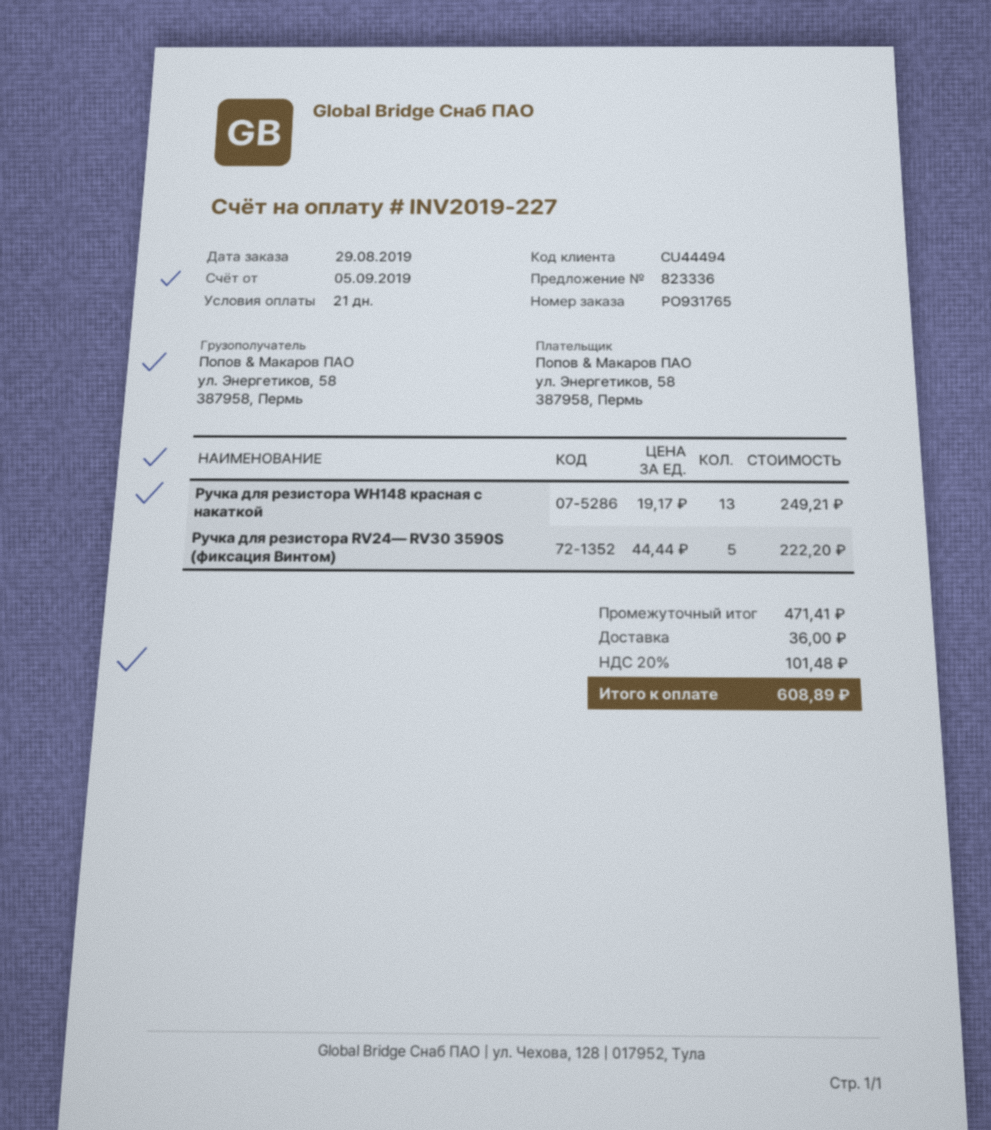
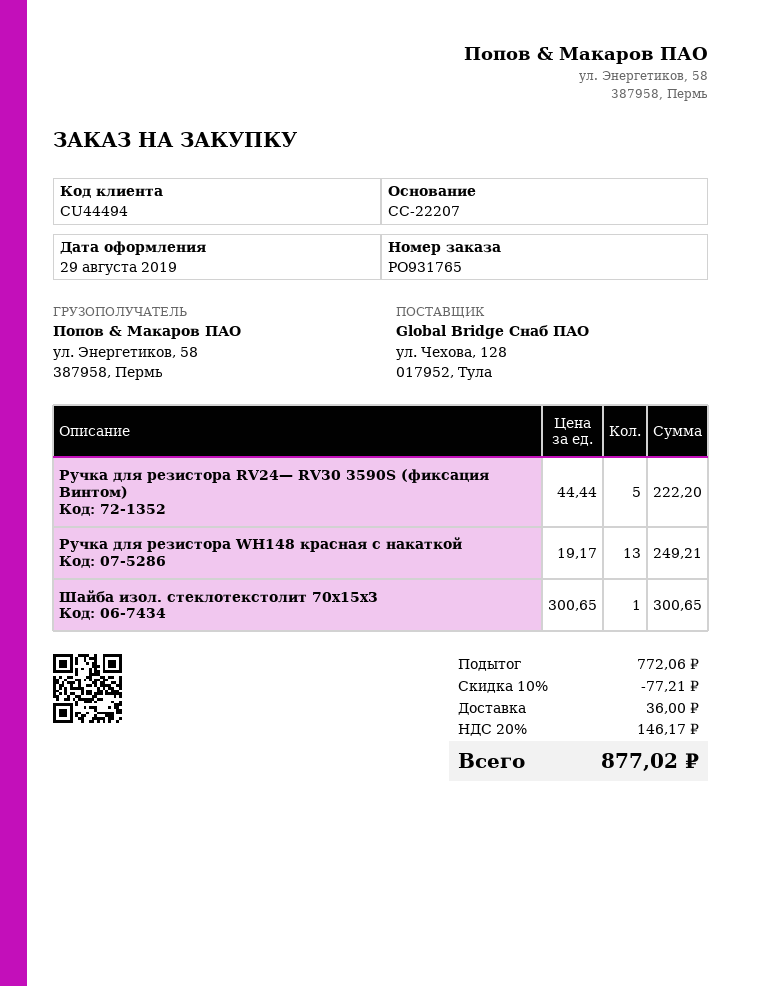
Шайба изол. стеклотекстолит 70х15х3: none -> 1 x 300.65 = 300.65
subtotal: 471.41 -> 772.06
discount: none -> 10% = 77.21
tax: 20% = 101.48 -> 20% = 146.17
total: 608.89 -> 877.02

